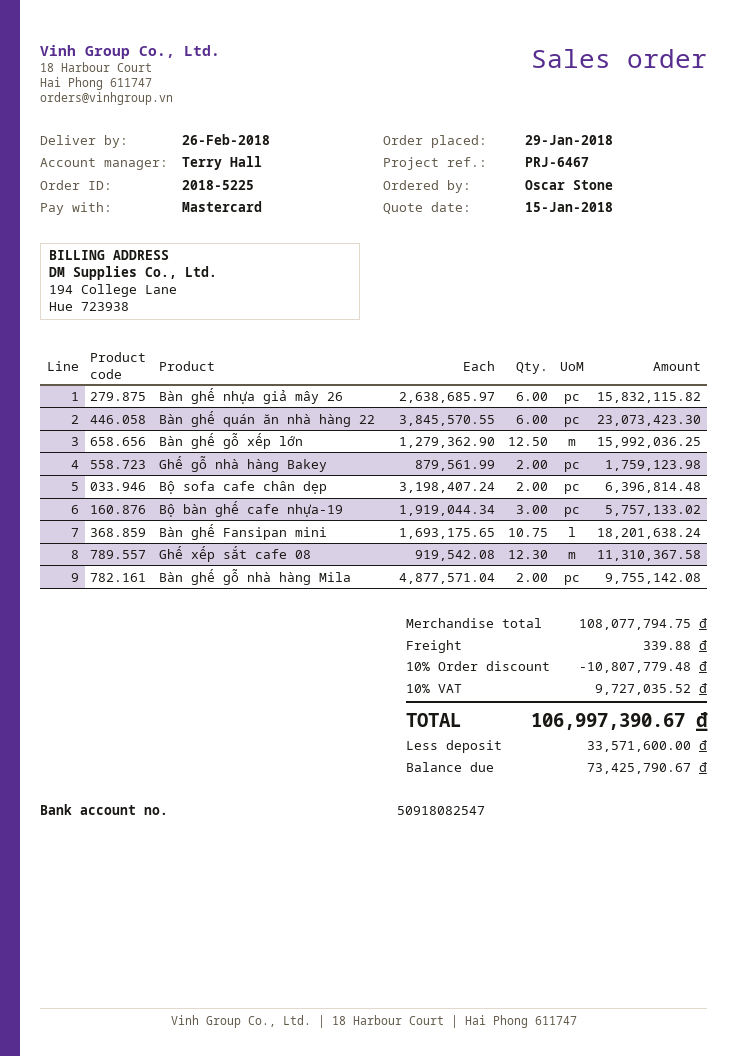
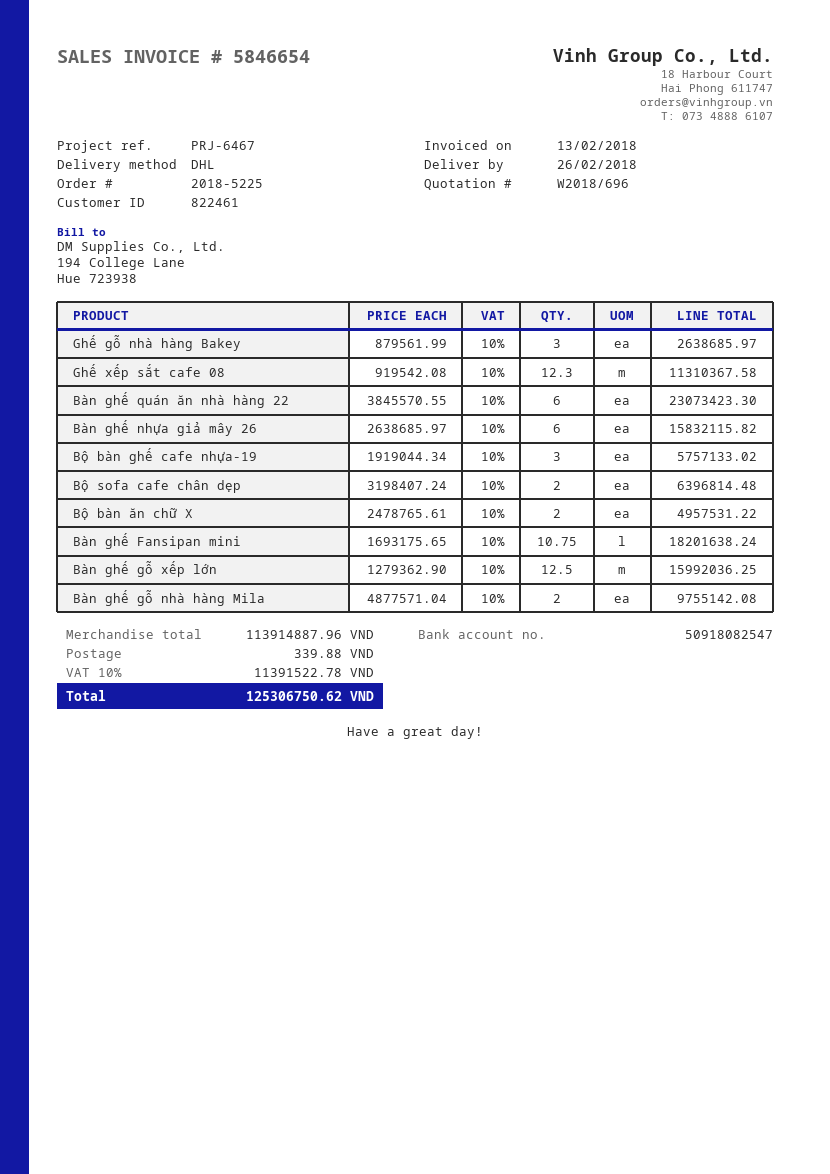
Ghế gỗ nhà hàng Bakey: 2 x 879561.99 = 1759123.98 -> 3 x 879561.99 = 2638685.97
Bộ bàn ăn chữ X: none -> 2 x 2478765.61 = 4957531.22
subtotal: 108077794.75 -> 113914887.96
discount: 10% = 10807779.48 -> none
tax: 10% = 9727035.52 -> 10% = 11391522.78
total: 106997390.67 -> 125306750.62

